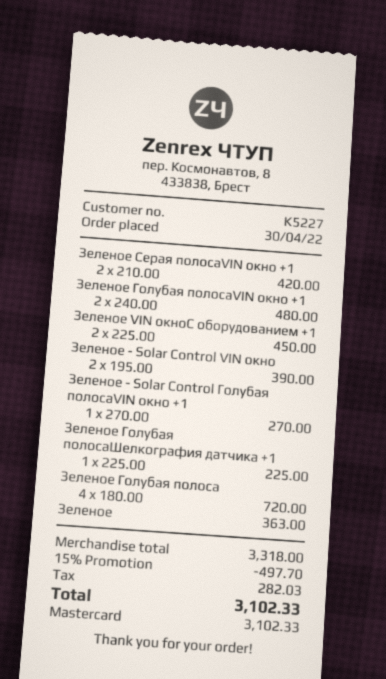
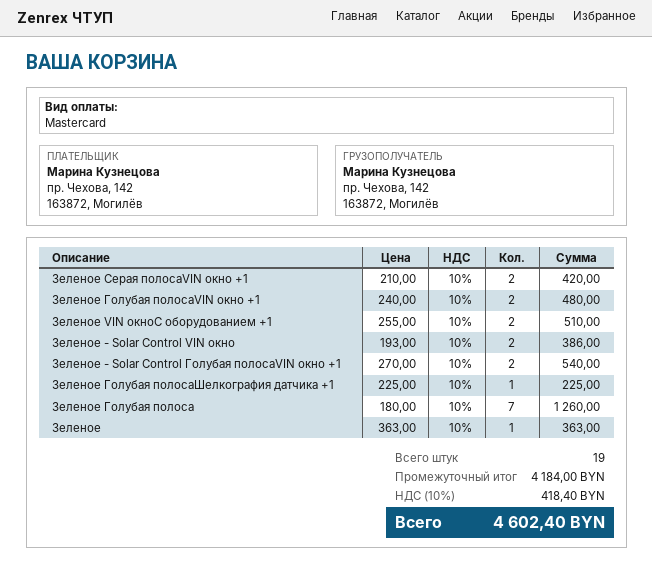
Зеленое VIN окноС оборудованием +1: 2 x 225.00 = 450.00 -> 2 x 255.00 = 510.00
Зеленое - Solar Control VIN окно: 2 x 195.00 = 390.00 -> 2 x 193.00 = 386.00
Зеленое - Solar Control Голубая полосаVIN окно +1: 1 x 270.00 = 270.00 -> 2 x 270.00 = 540.00
Зеленое Голубая полоса: 4 x 180.00 = 720.00 -> 7 x 180.00 = 1260.00
subtotal: 3318.00 -> 4184.00
discount: 15% = 497.70 -> none
tax: 282.03 -> 418.40
total: 3102.33 -> 4602.40

